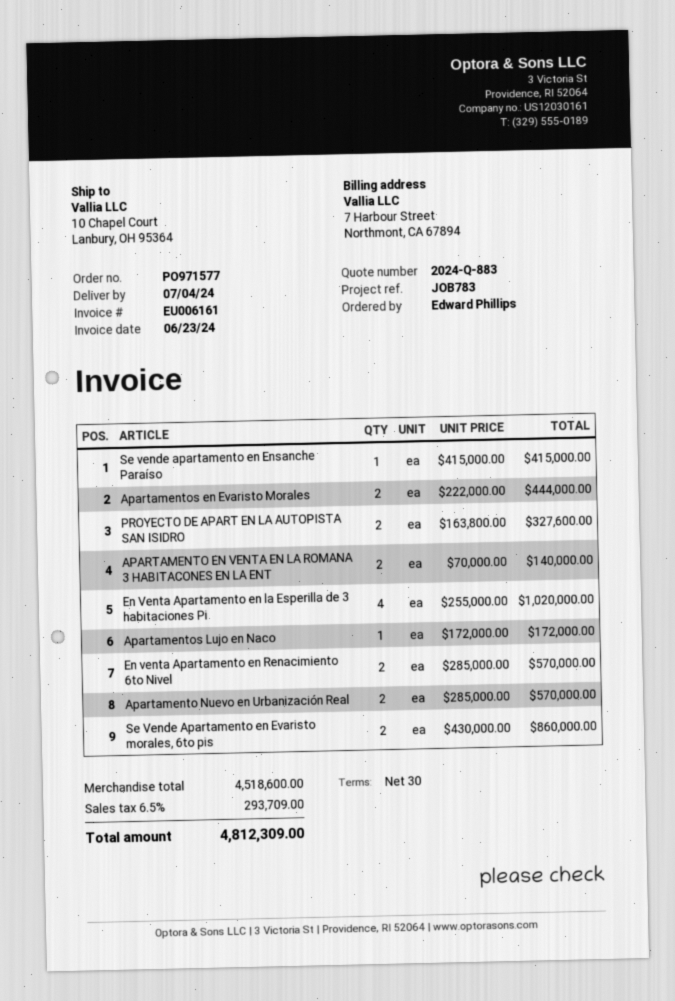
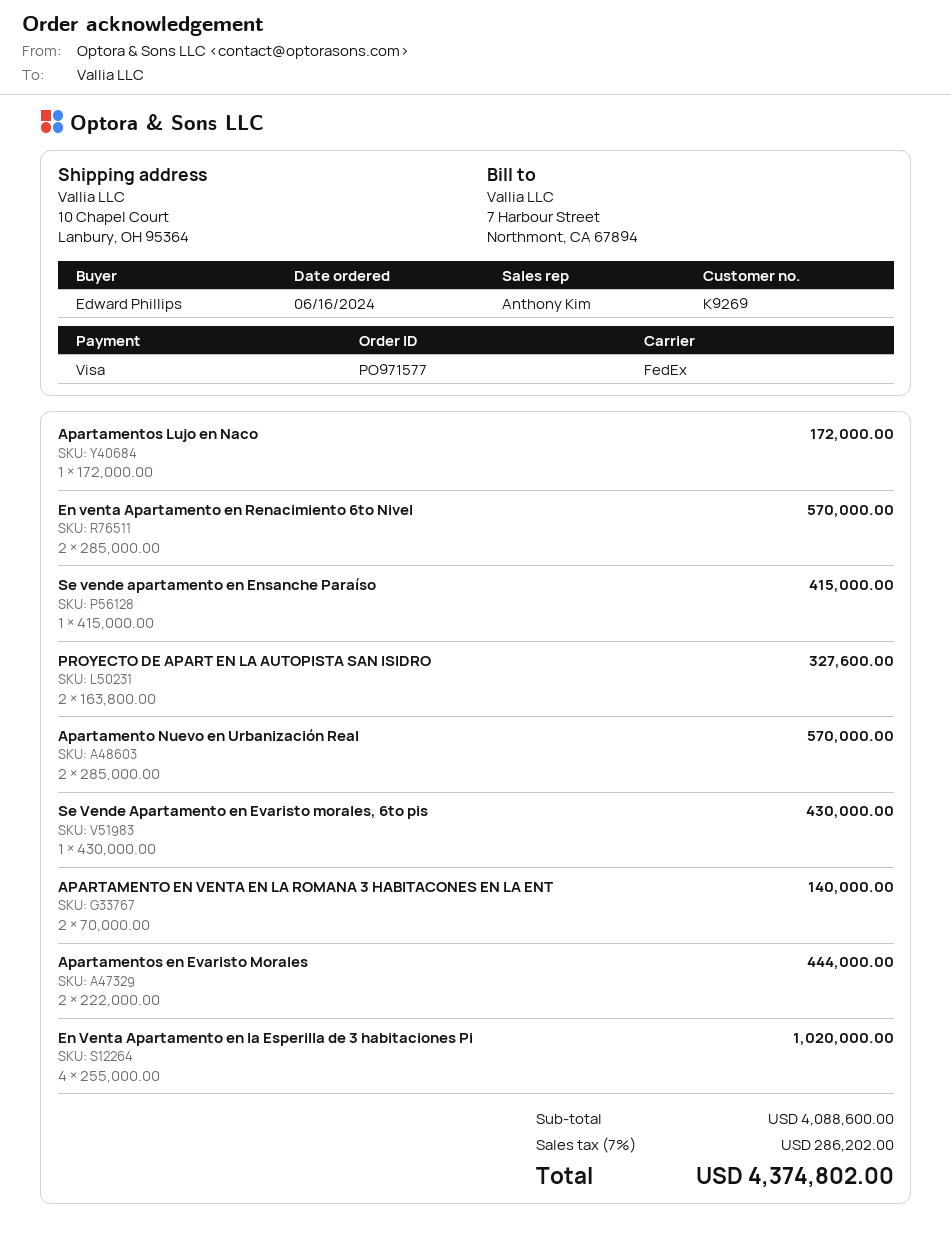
Se Vende Apartamento en Evaristo morales, 6to pis: 2 x 430000.00 = 860000.00 -> 1 x 430000.00 = 430000.00
subtotal: 4518600.00 -> 4088600.00
tax: 6.5% = 293709.00 -> 7% = 286202.00
total: 4812309.00 -> 4374802.00

